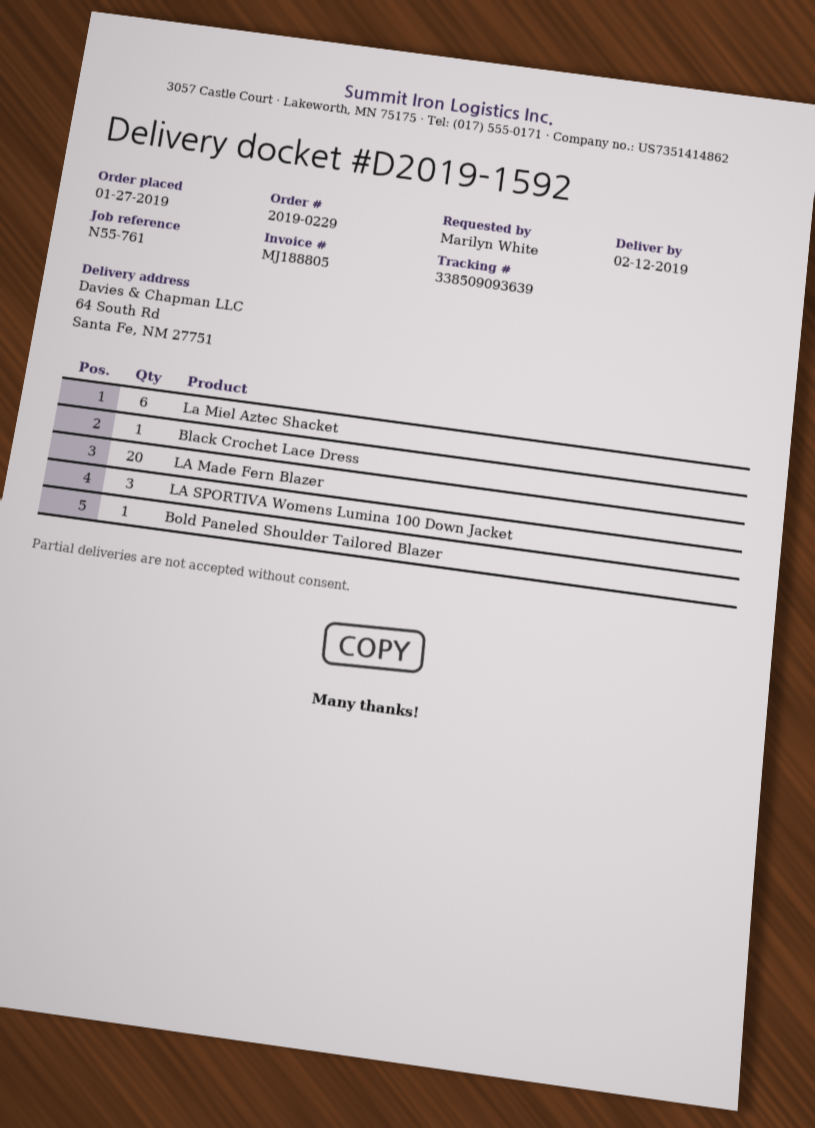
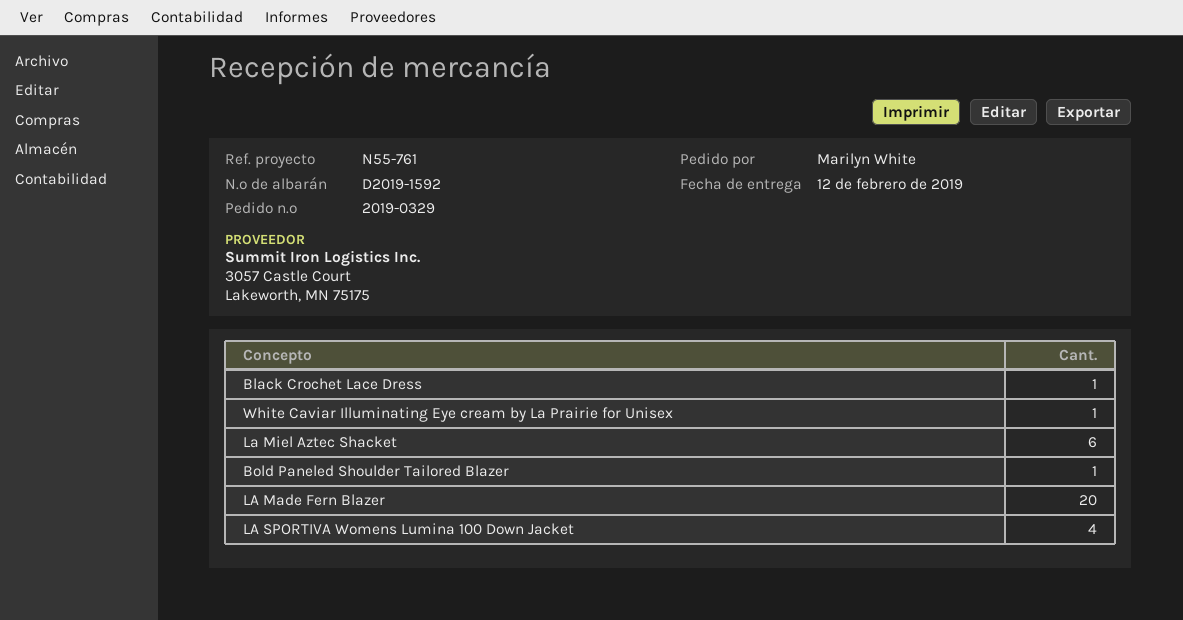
order number: 2019-0229 -> 2019-0329
LA SPORTIVA Womens Lumina 100 Down Jacket: 3 -> 4
White Caviar Illuminating Eye cream by La Prairie for Unisex: none -> 1

